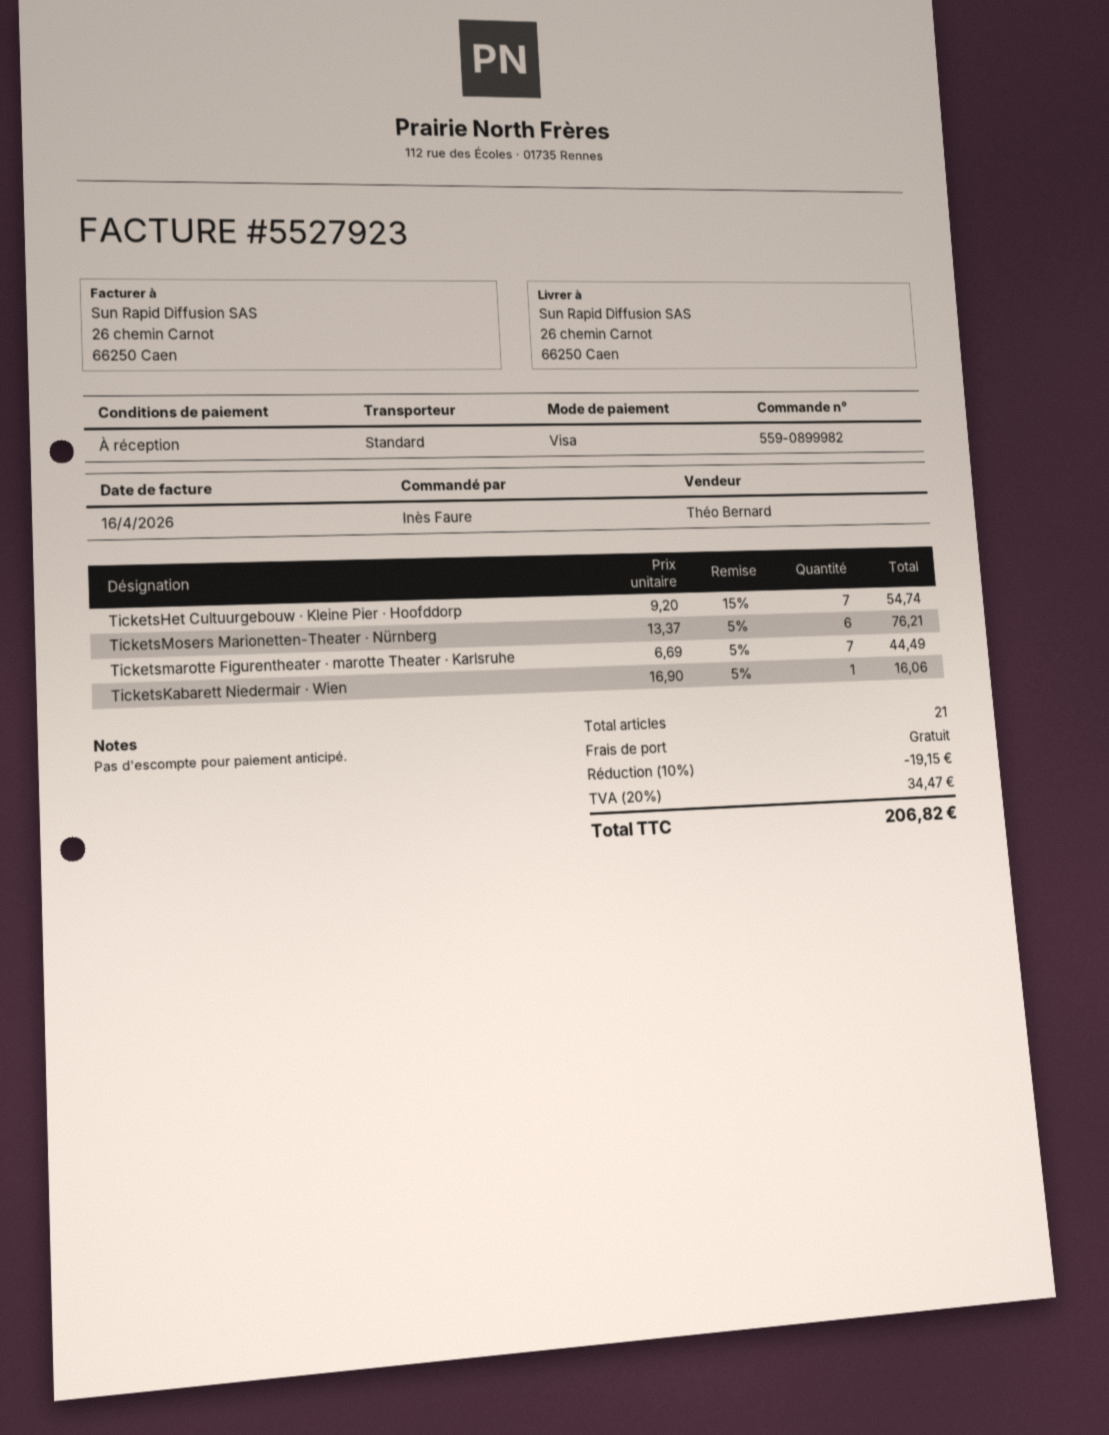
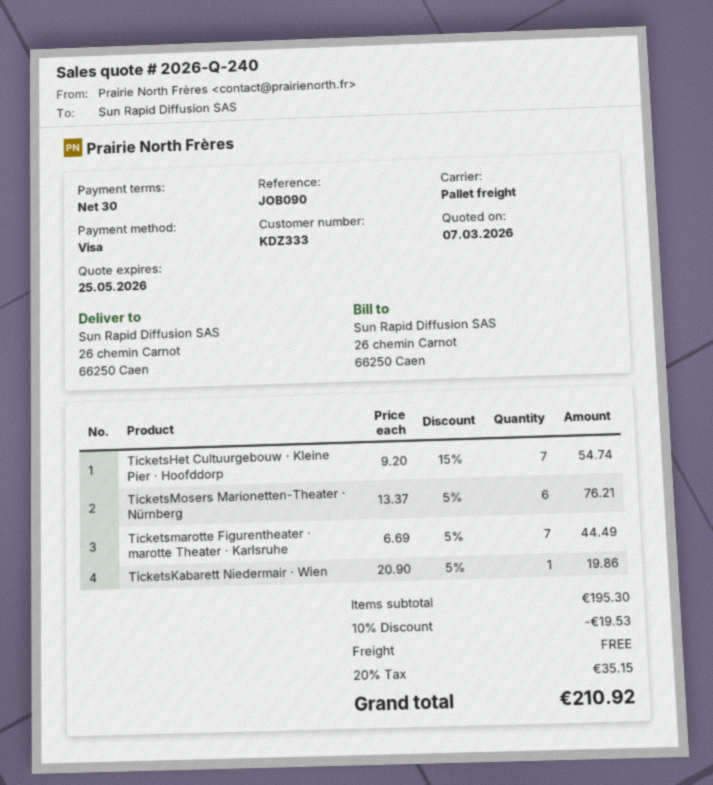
payment terms: on receipt -> 30 days
shipping method: standard -> pallet freight
TicketsKabarett Niedermair · Wien: 1 x 16.90 - 5% = 16.06 -> 1 x 20.90 - 5% = 19.86
discount: 10% = 19.15 -> 10% = 19.53
tax: 20% = 34.47 -> 20% = 35.15
total: 206.82 -> 210.92

